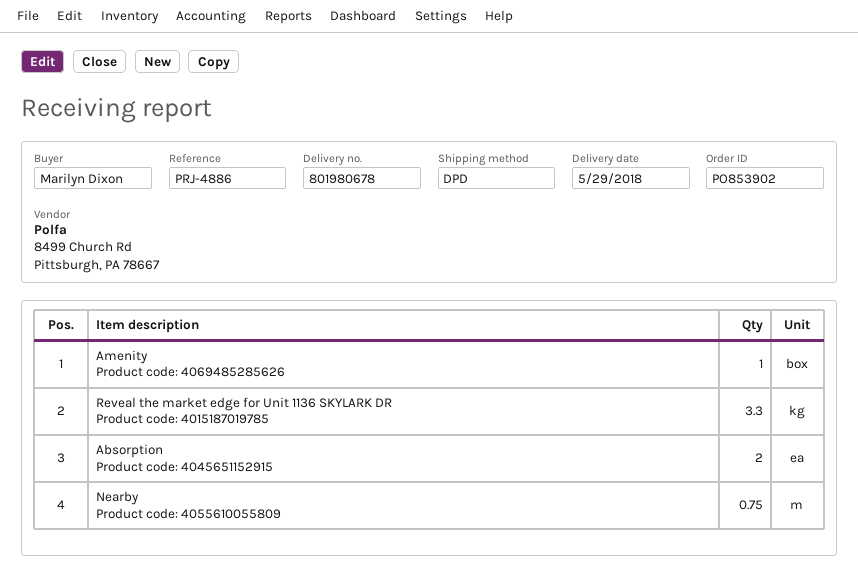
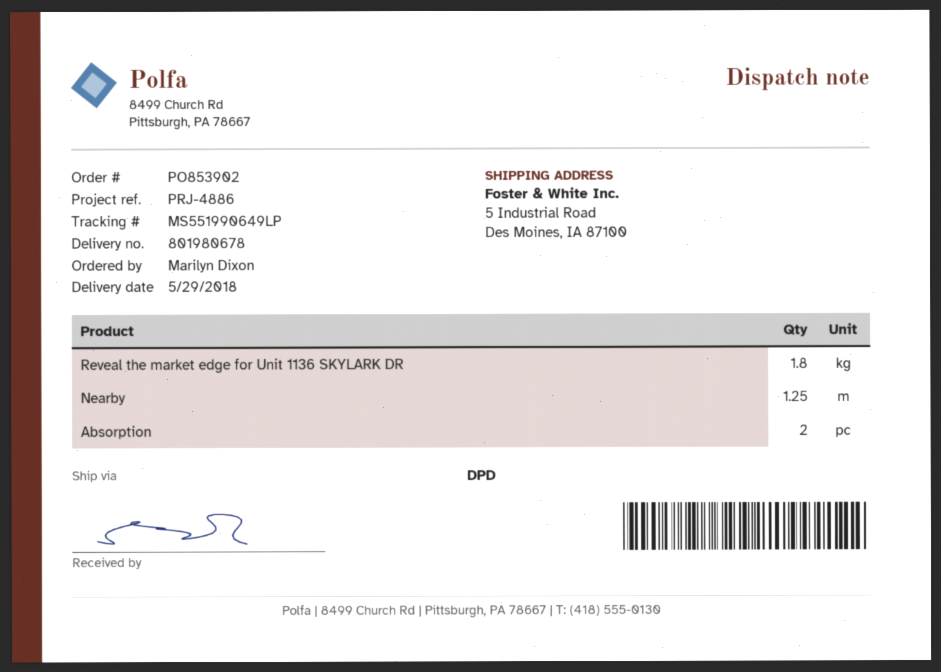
Amenity: 1 -> none
Reveal the market edge for Unit 1136 SKYLARK DR: 3.3 -> 1.8
Nearby: 0.75 -> 1.25

